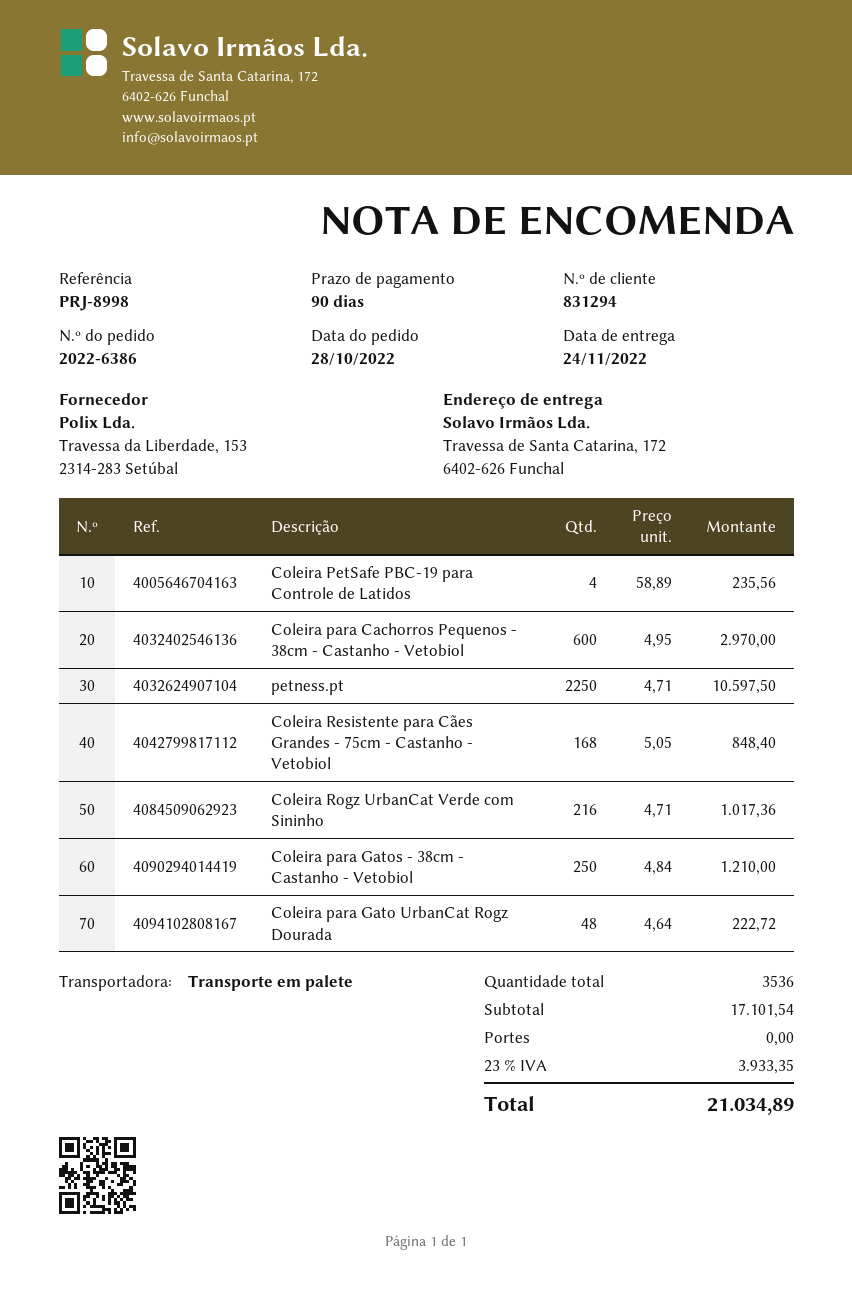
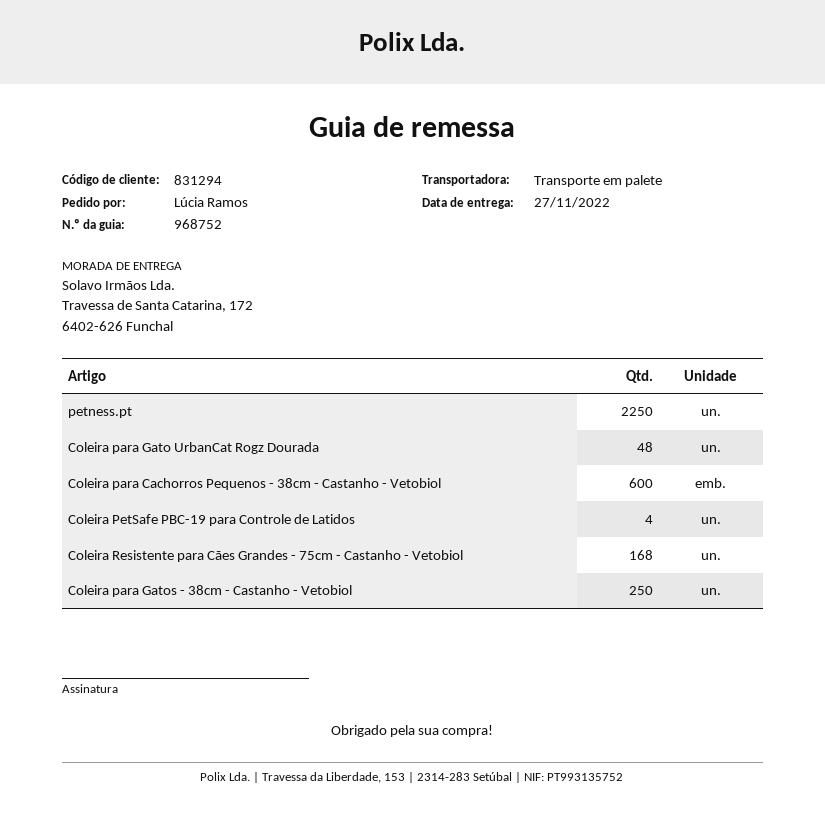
delivery date: 2022-11-24 -> 2022-11-27
Coleira Rogz UrbanCat Verde com Sininho: 216 -> none

